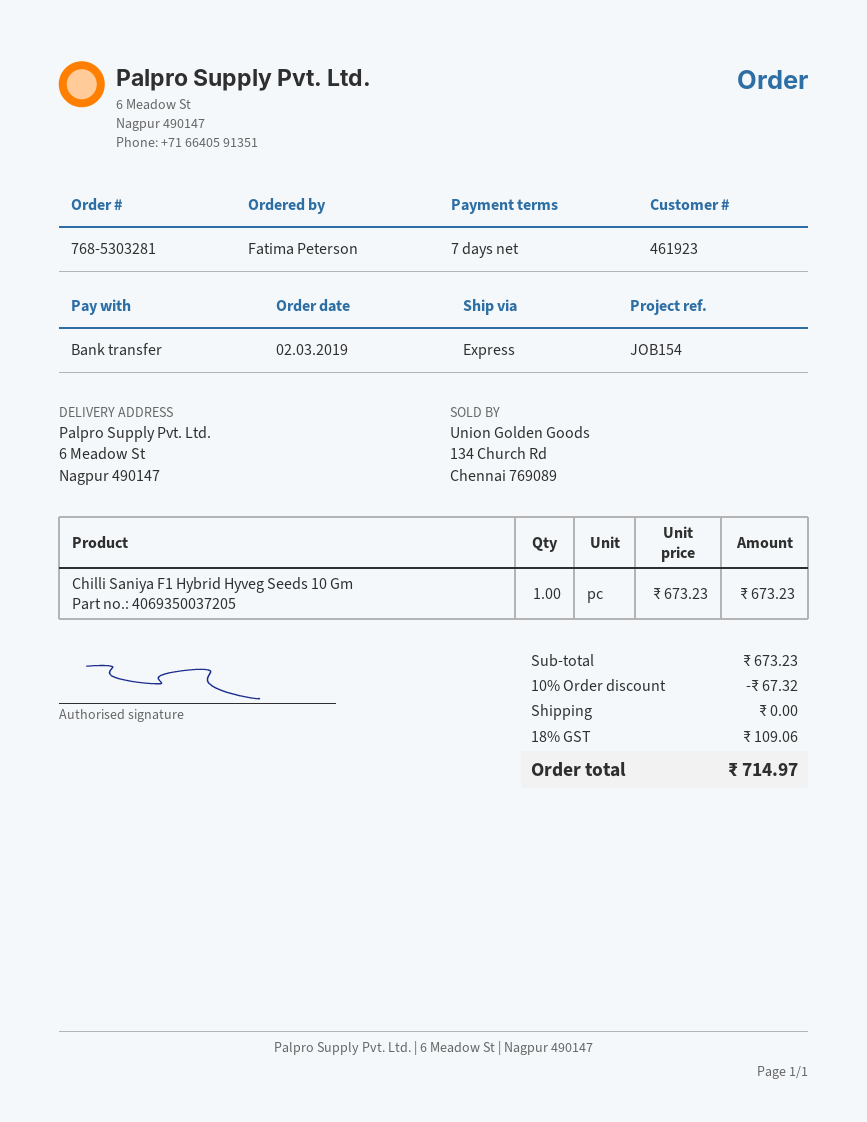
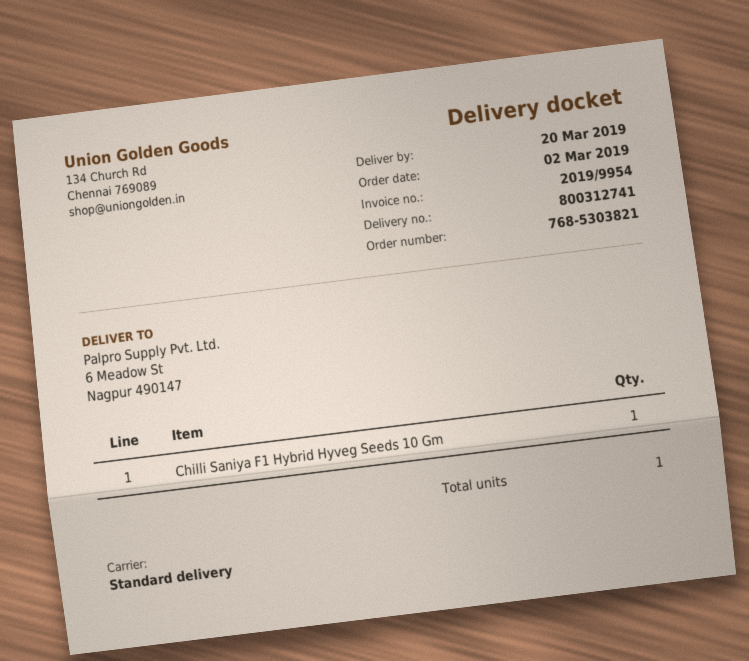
order number: 768-5303281 -> 768-5303821
shipping method: express -> standard

